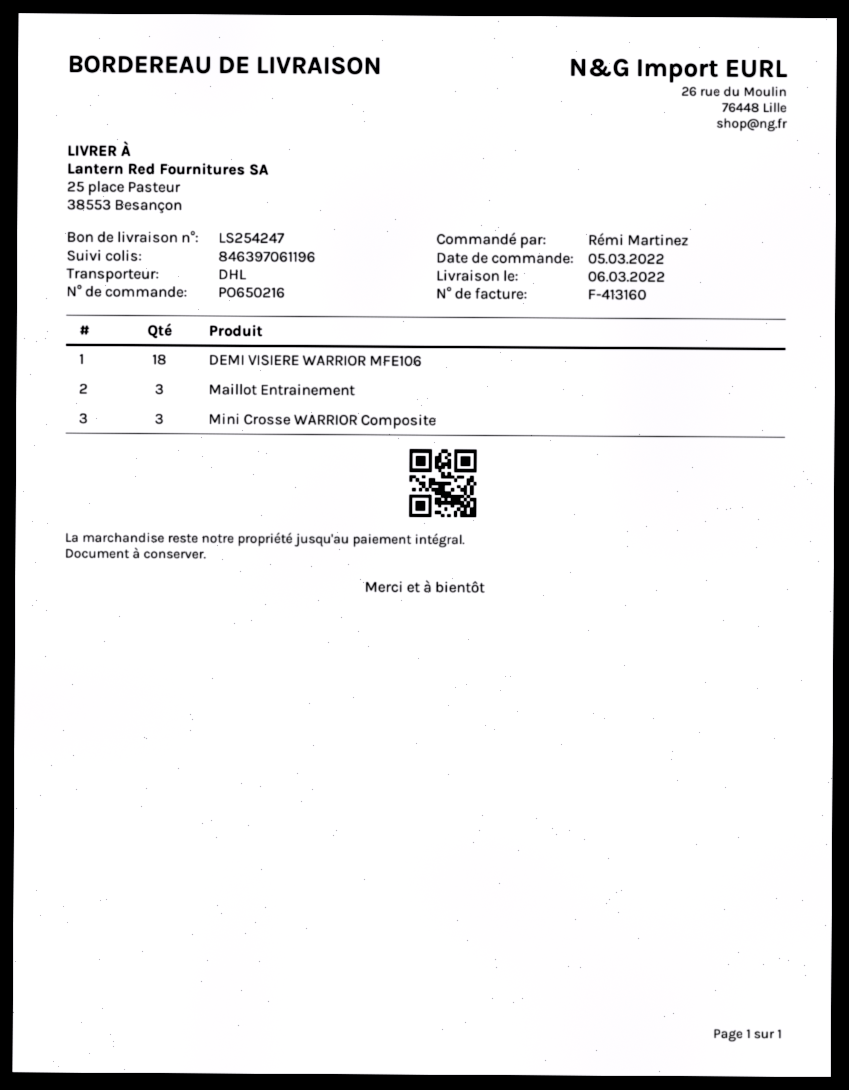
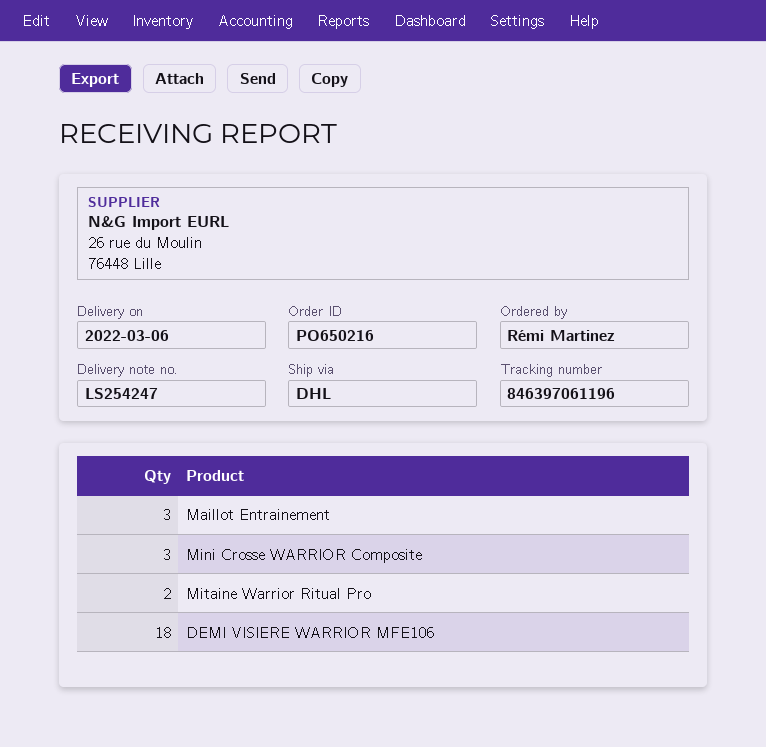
Mitaine Warrior Ritual Pro: none -> 2

